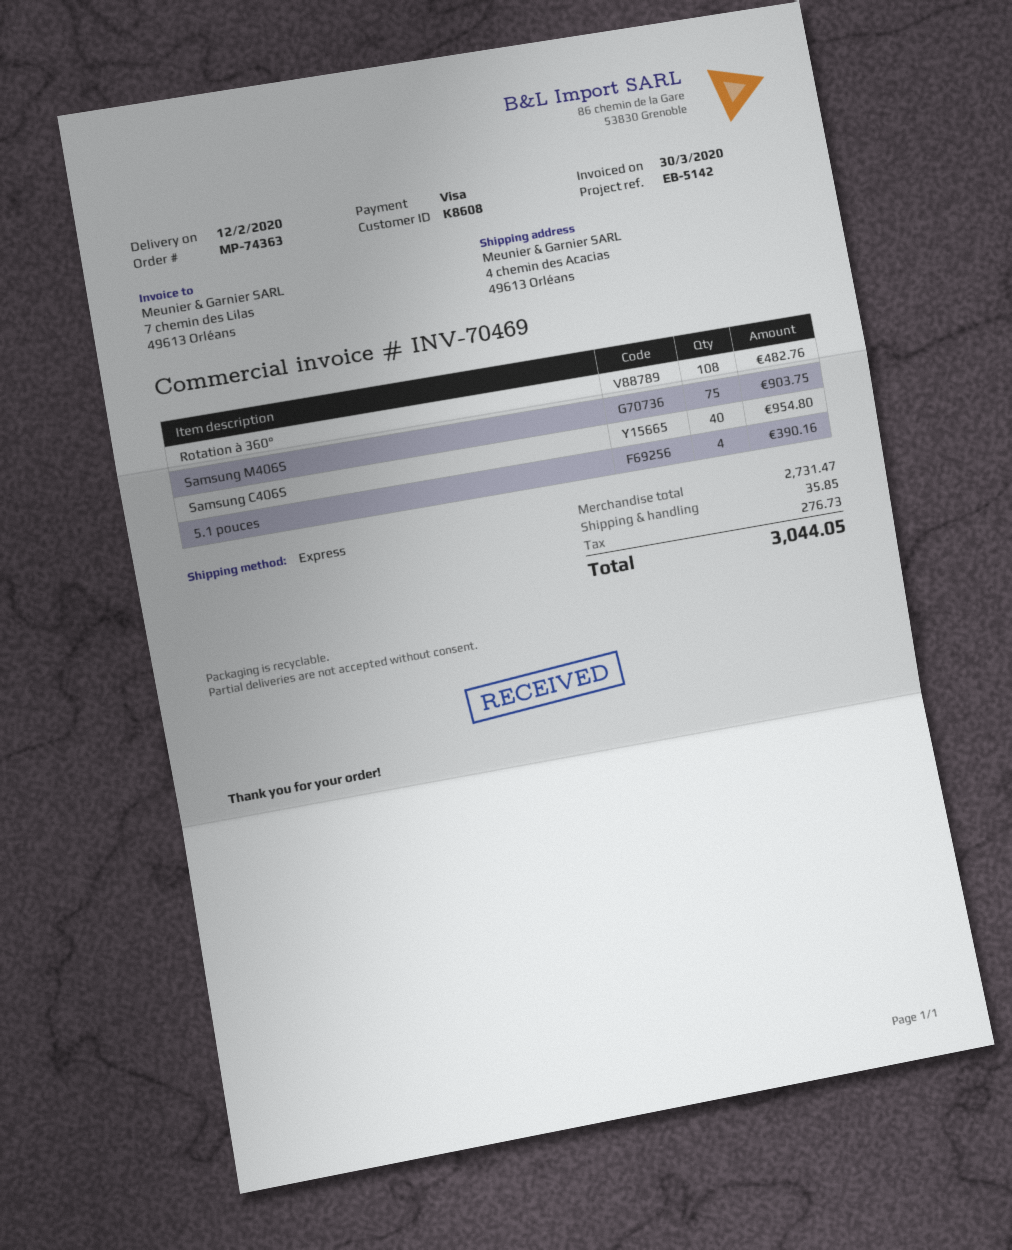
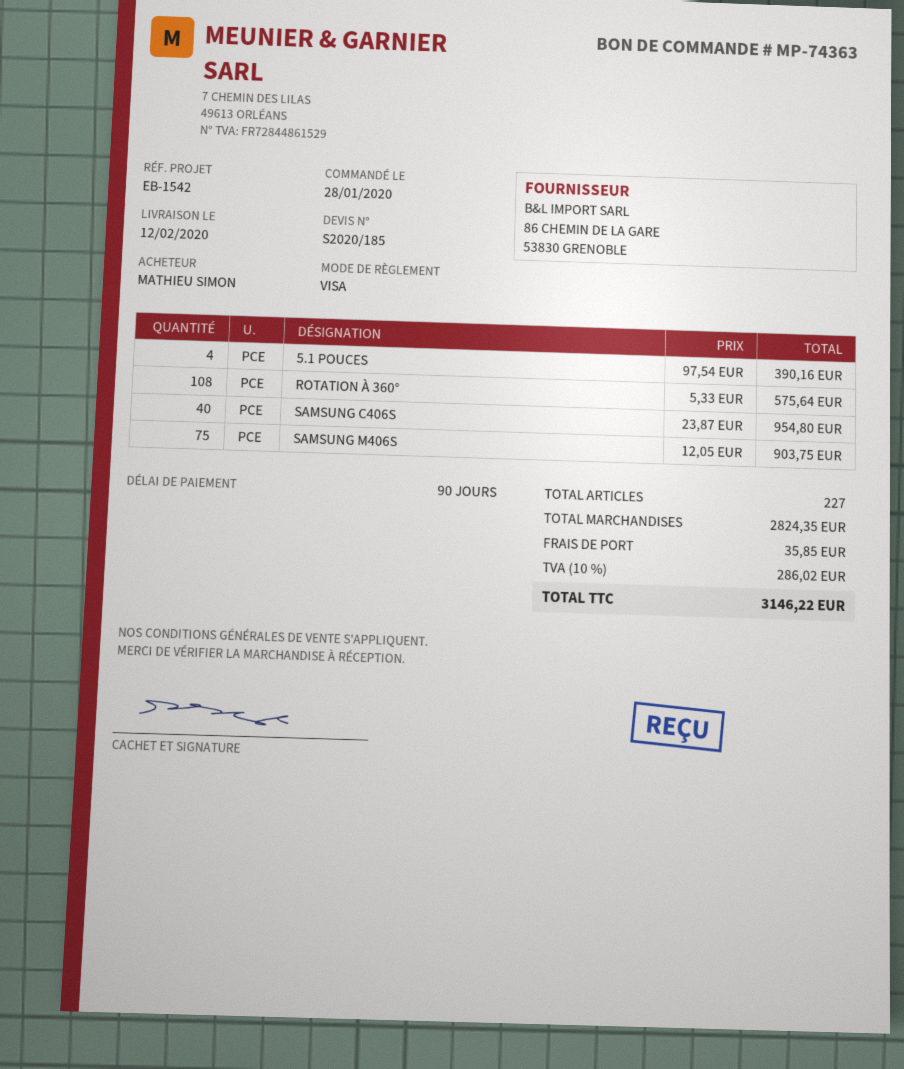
reference: EB-5142 -> EB-1542
Rotation à 360°: 108 for 482.76 -> 108 for 575.64
subtotal: 2731.47 -> 2824.35
tax: 276.73 -> 286.02
total: 3044.05 -> 3146.22

